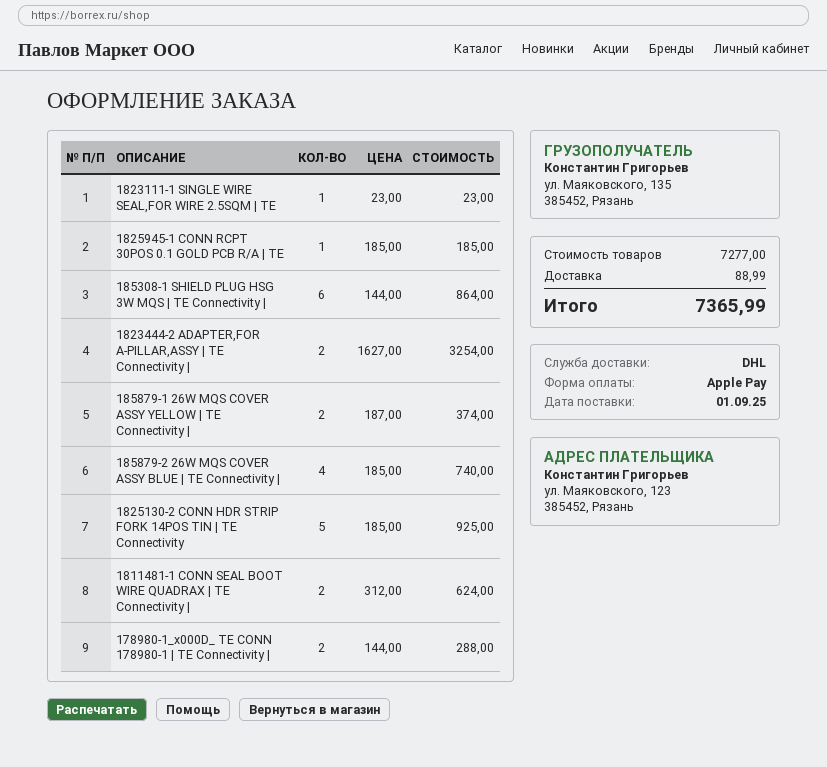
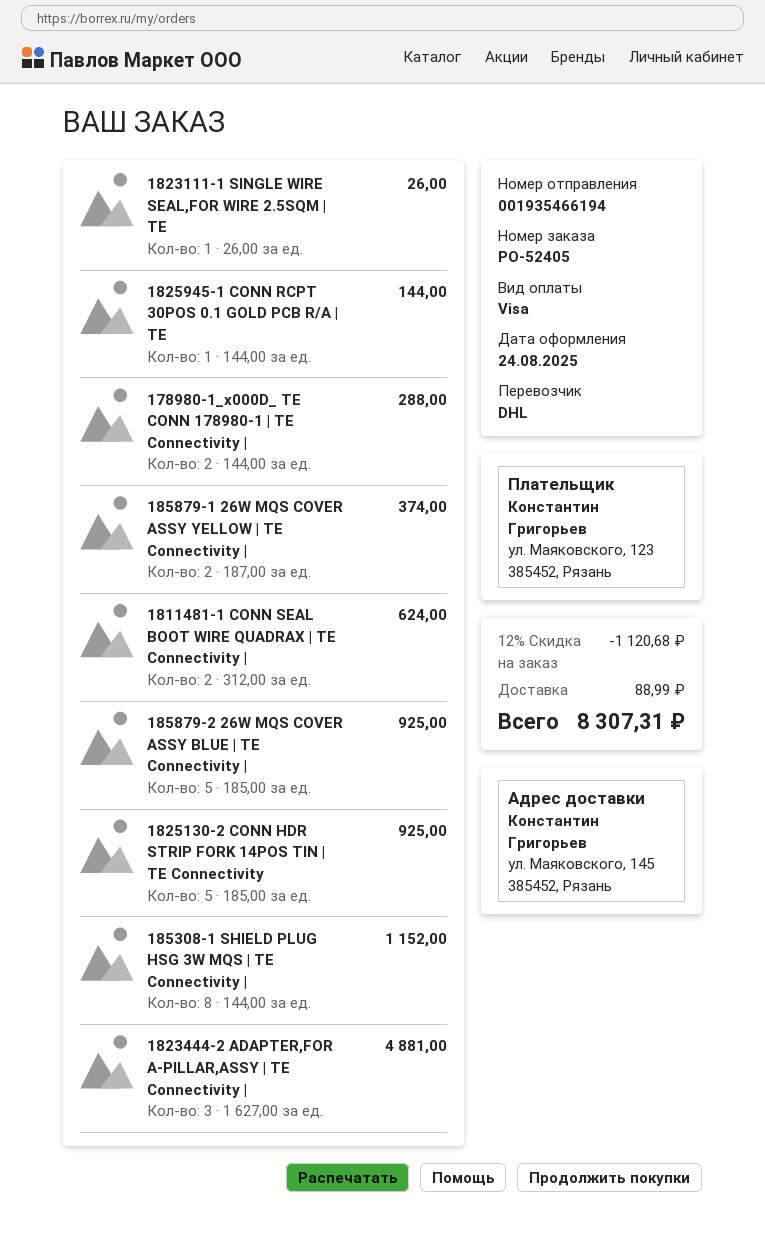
payment method: Apple Pay -> Visa
ship to: ул. Маяковского, 135, 385452, Рязань -> ул. Маяковского, 145, 385452, Рязань
1823111-1 SINGLE WIRE SEAL,FOR WIRE 2.5SQM | TE: 1 x 23.00 = 23.00 -> 1 x 26.00 = 26.00
1825945-1 CONN RCPT 30POS 0.1 GOLD PCB R/A | TE: 1 x 185.00 = 185.00 -> 1 x 144.00 = 144.00
185308-1 SHIELD PLUG HSG 3W MQS | TE Connectivity |: 6 x 144.00 = 864.00 -> 8 x 144.00 = 1152.00
1823444-2 ADAPTER,FOR A-PILLAR,ASSY | TE Connectivity |: 2 x 1627.00 = 3254.00 -> 3 x 1627.00 = 4881.00
185879-2 26W MQS COVER ASSY BLUE | TE Connectivity |: 4 x 185.00 = 740.00 -> 5 x 185.00 = 925.00
discount: none -> 12% = 1120.68
total: 7365.99 -> 8307.31

